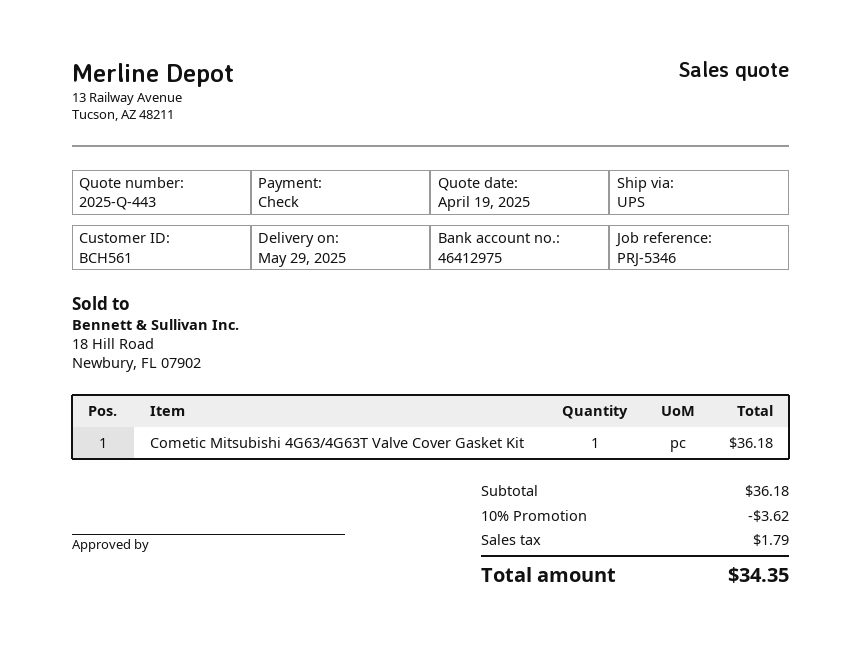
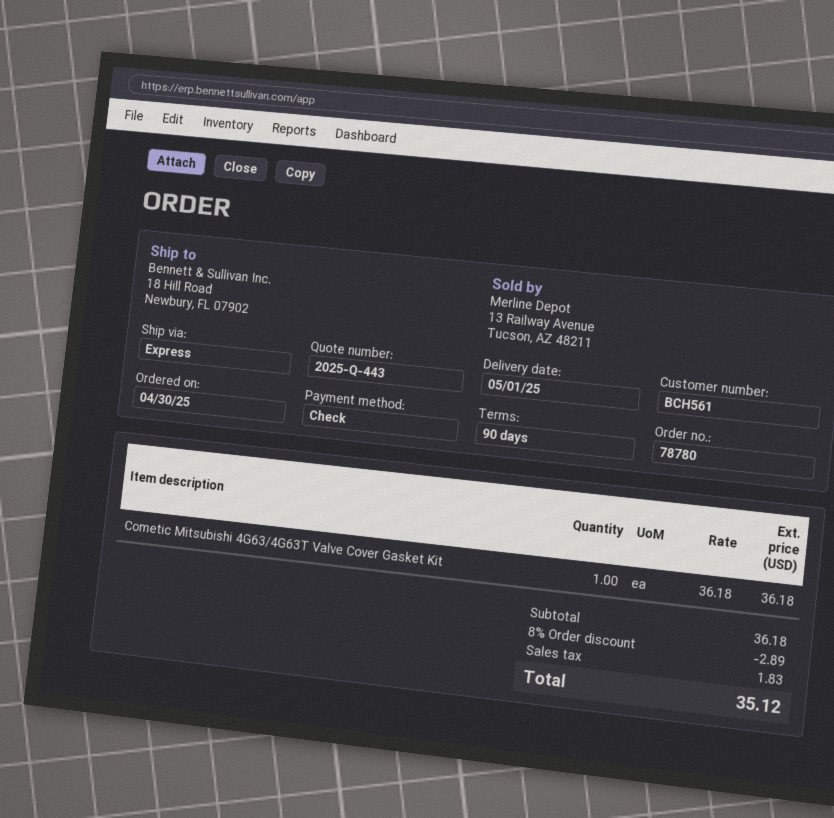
delivery date: 2025-05-29 -> 2025-05-01
shipping method: UPS -> express
discount: 10% = 3.62 -> 8% = 2.89
tax: 1.79 -> 1.83
total: 34.35 -> 35.12

